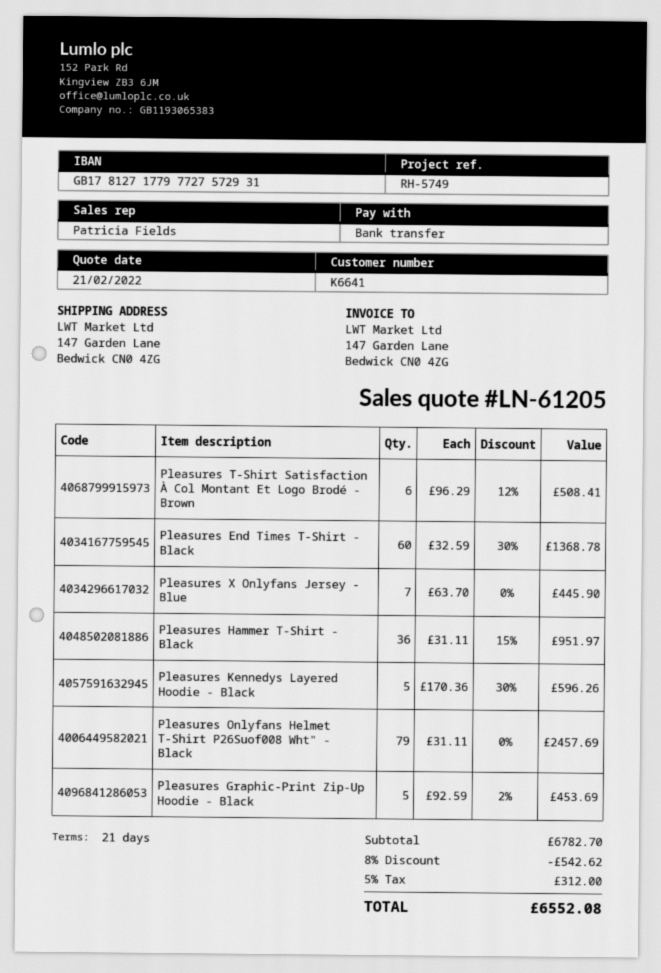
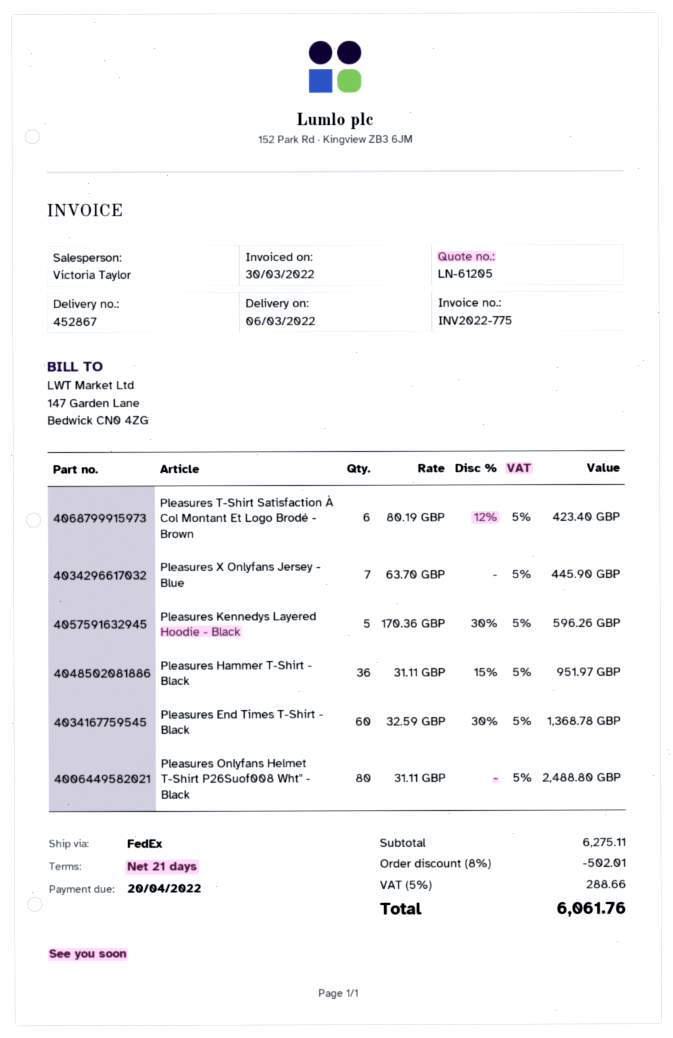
sales rep: Patricia Fields -> Victoria Taylor
Pleasures T-Shirt Satisfaction À Col Montant Et Logo Brodé - Brown: 6 x 96.29 - 12% = 508.41 -> 6 x 80.19 - 12% = 423.40
Pleasures Onlyfans Helmet T-Shirt P26Suof008 Wht" - Black: 79 x 31.11 = 2457.69 -> 80 x 31.11 = 2488.80
Pleasures Graphic-Print Zip-Up Hoodie - Black: 5 x 92.59 - 2% = 453.69 -> none
subtotal: 6782.70 -> 6275.11
discount: 8% = 542.62 -> 8% = 502.01
tax: 5% = 312.00 -> 5% = 288.66
total: 6552.08 -> 6061.76

